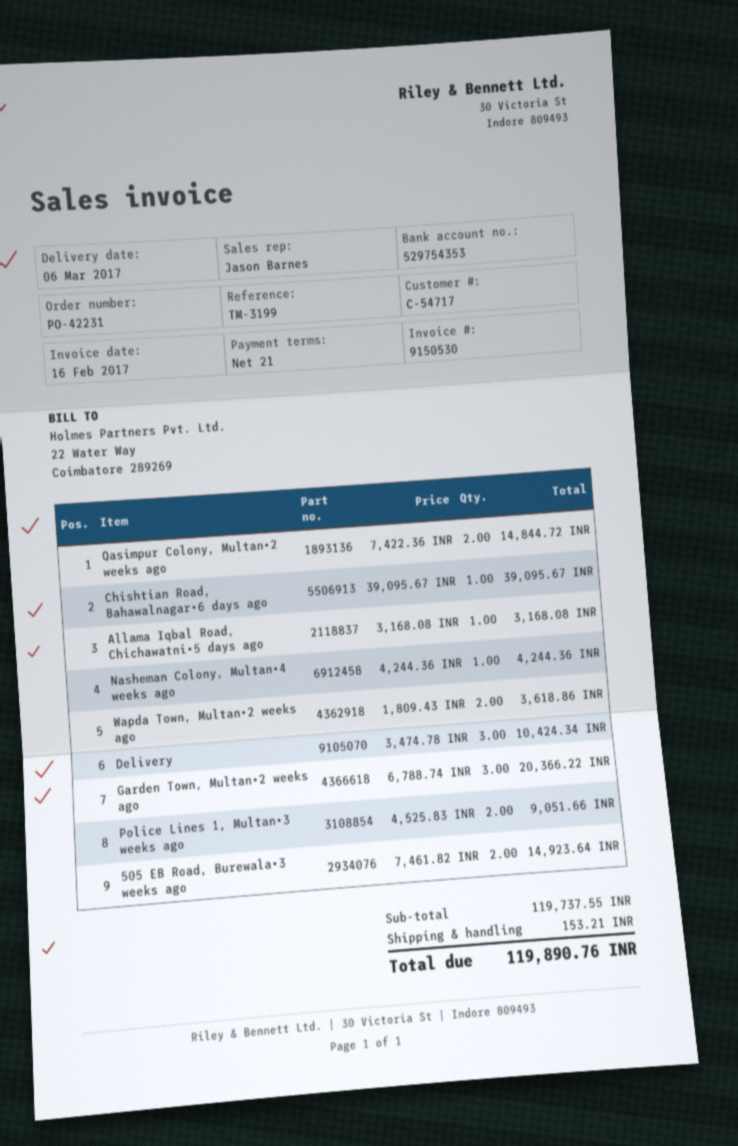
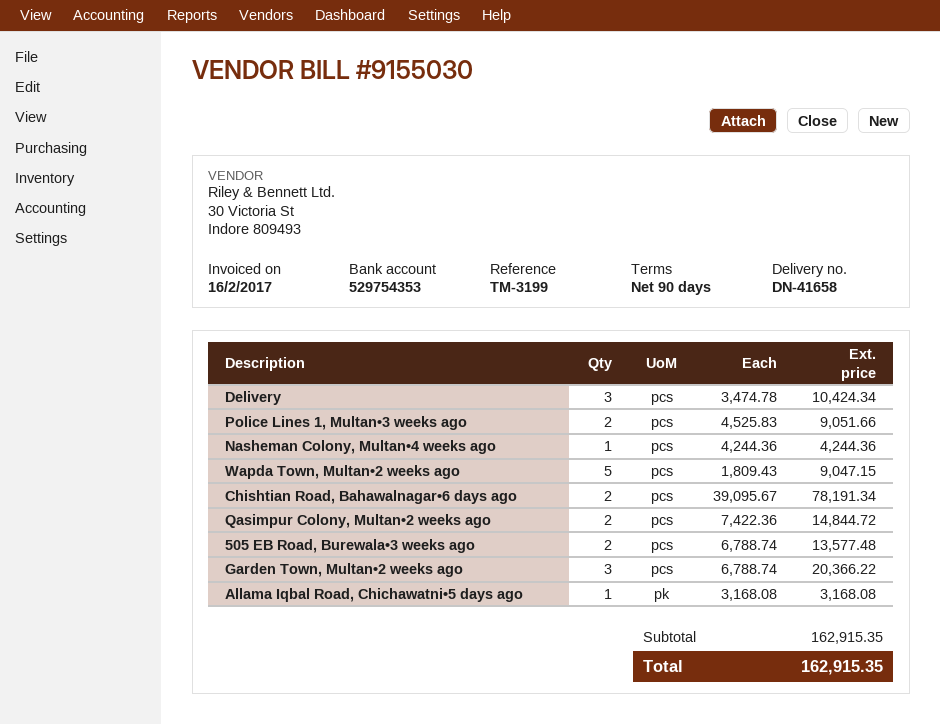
invoice number: 9150530 -> 9155030
payment terms: 21 days -> 90 days
Chishtian Road, Bahawalnagar•6 days ago: 1 x 39095.67 = 39095.67 -> 2 x 39095.67 = 78191.34
Wapda Town, Multan•2 weeks ago: 2 x 1809.43 = 3618.86 -> 5 x 1809.43 = 9047.15
505 EB Road, Burewala•3 weeks ago: 2 x 7461.82 = 14923.64 -> 2 x 6788.74 = 13577.48
subtotal: 119737.55 -> 162915.35
shipping: 153.21 -> none
total: 119890.76 -> 162915.35

